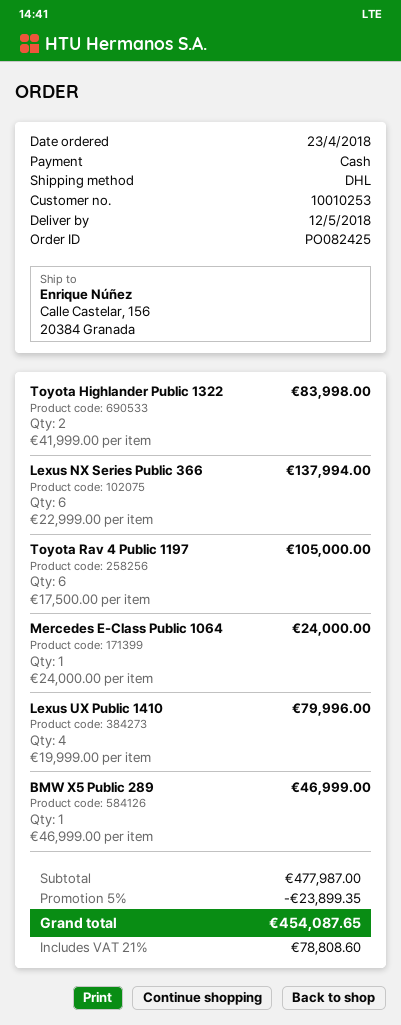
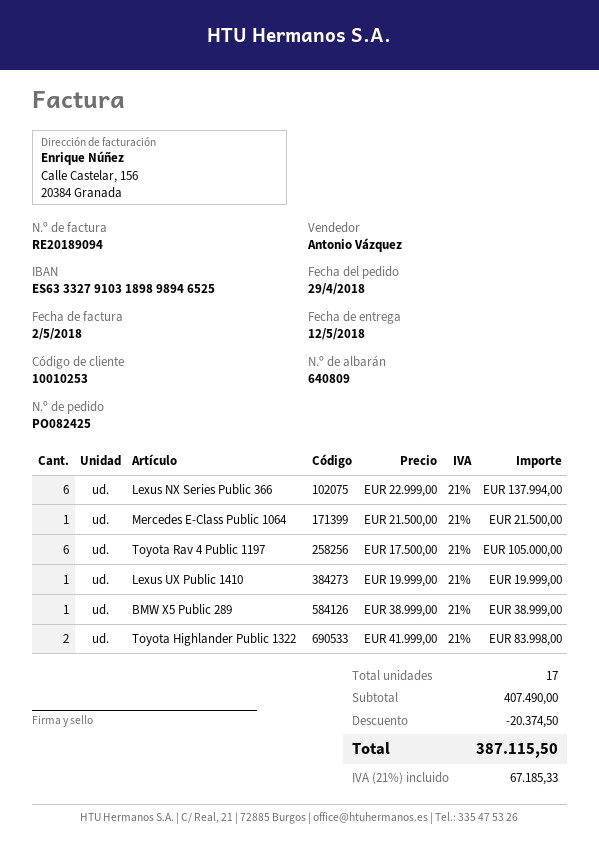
order date: 2018-04-23 -> 2018-04-29
Mercedes E-Class Public 1064: 1 x 24000.00 = 24000.00 -> 1 x 21500.00 = 21500.00
Lexus UX Public 1410: 4 x 19999.00 = 79996.00 -> 1 x 19999.00 = 19999.00
BMW X5 Public 289: 1 x 46999.00 = 46999.00 -> 1 x 38999.00 = 38999.00
subtotal: 477987.00 -> 407490.00
discount: 23899.35 -> 20374.50
tax: 21% = 78808.60 -> 21% = 67185.33
total: 454087.65 -> 387115.50

